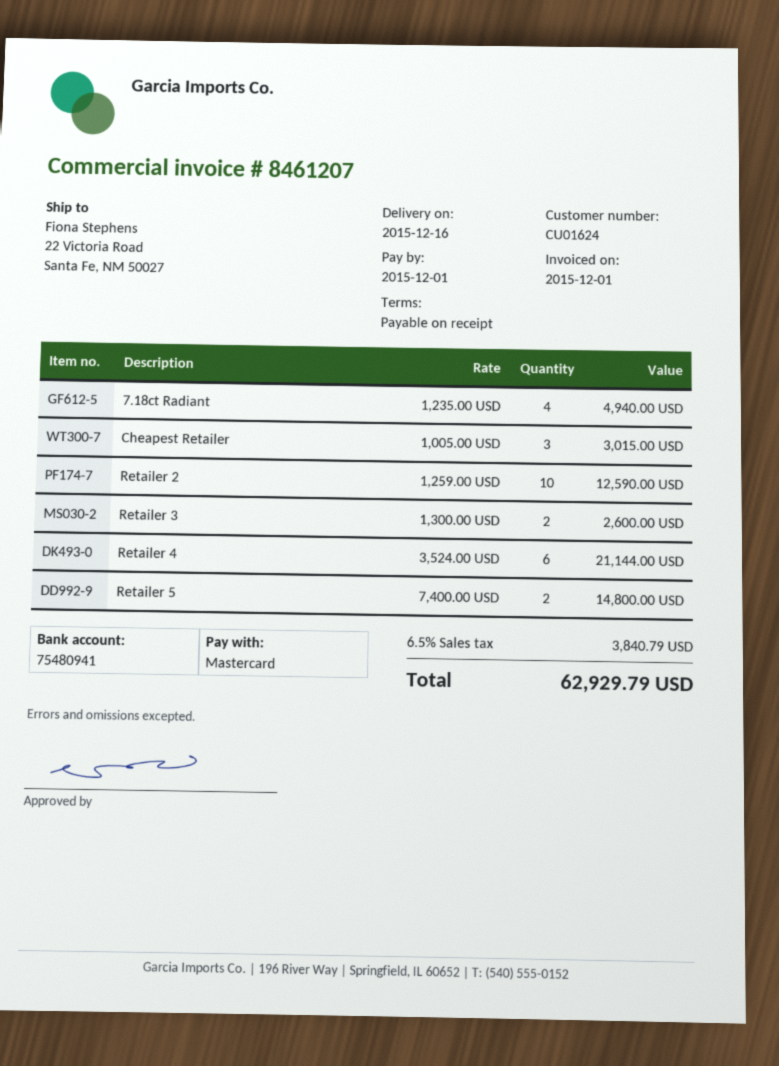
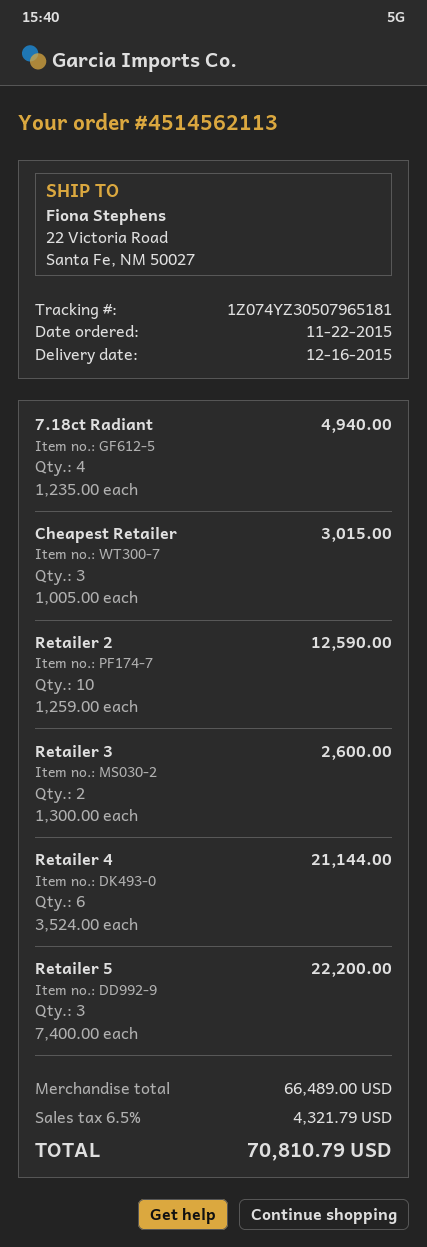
Retailer 5: 2 x 7400.00 = 14800.00 -> 3 x 7400.00 = 22200.00
tax: 6.5% = 3840.79 -> 6.5% = 4321.79
total: 62929.79 -> 70810.79

